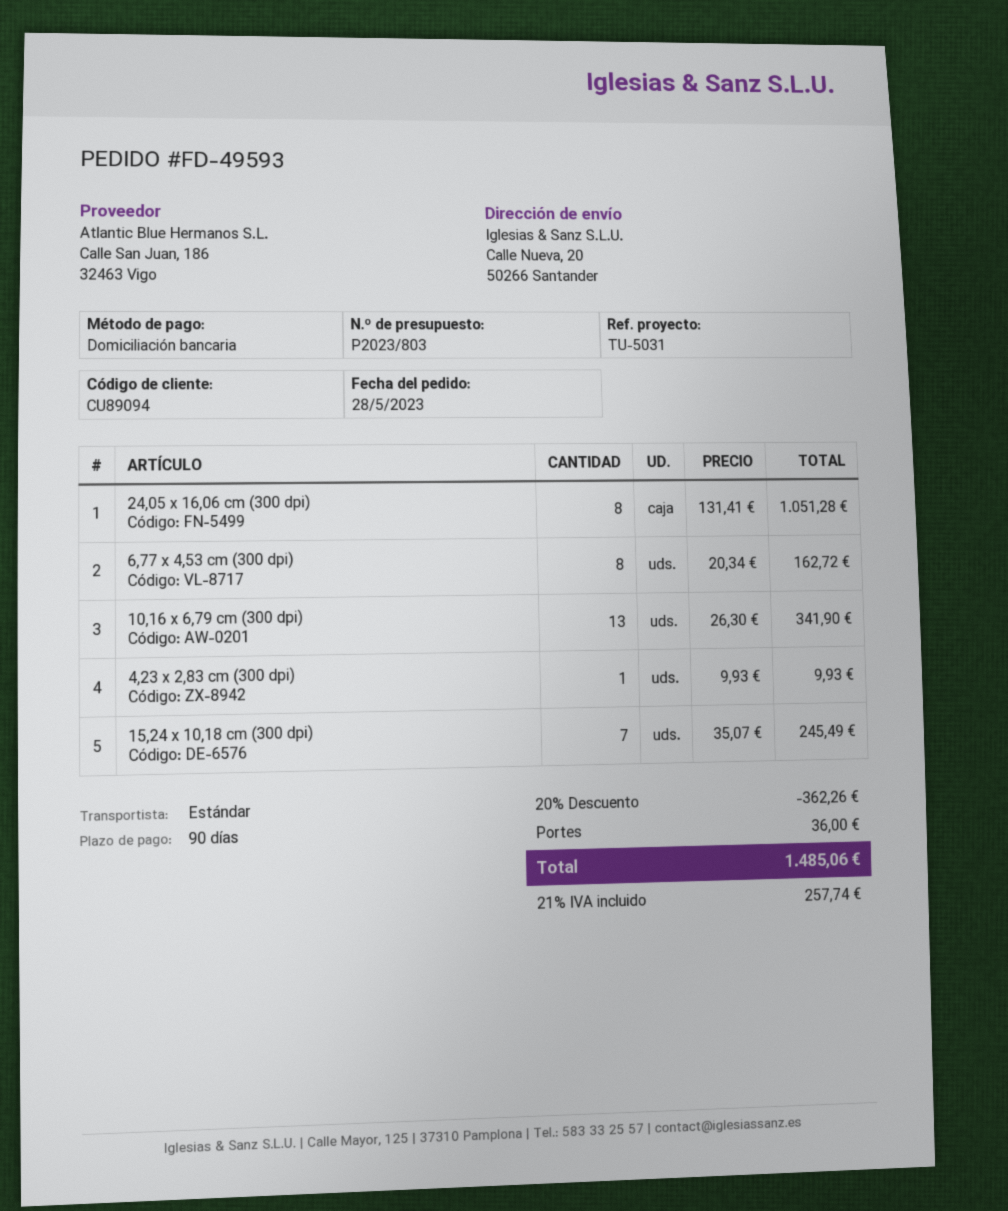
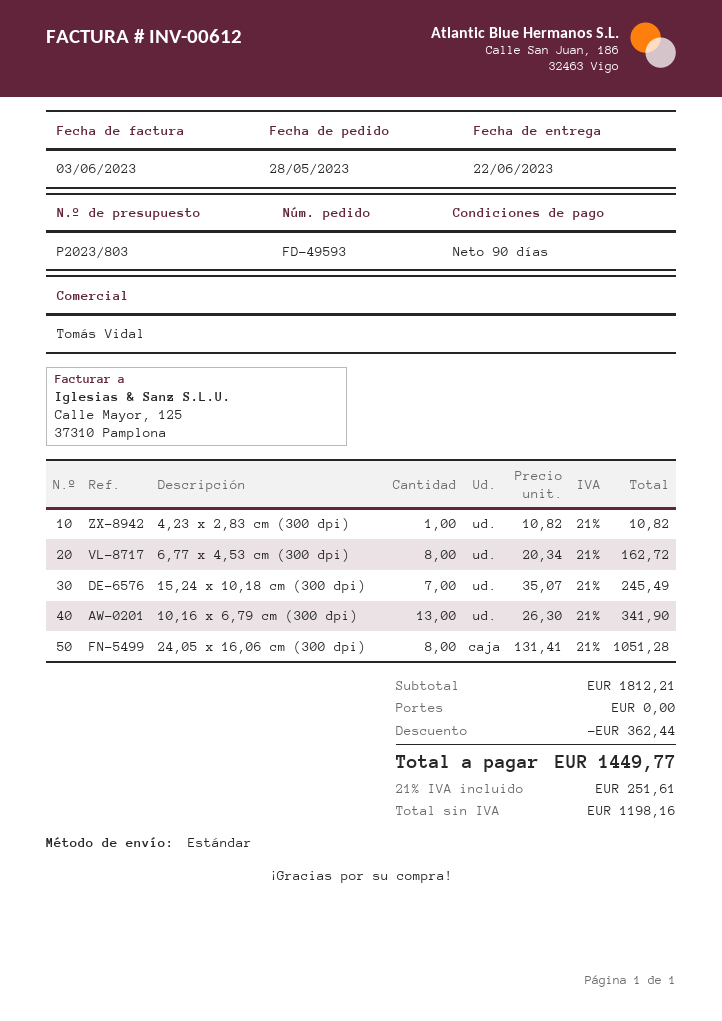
4,23 x 2,83 cm (300 dpi): 1 x 9.93 = 9.93 -> 1 x 10.82 = 10.82
discount: 362.26 -> 362.44
shipping: 36.00 -> 0.00
tax: 21% = 257.74 -> 21% = 251.61
total: 1485.06 -> 1449.77

